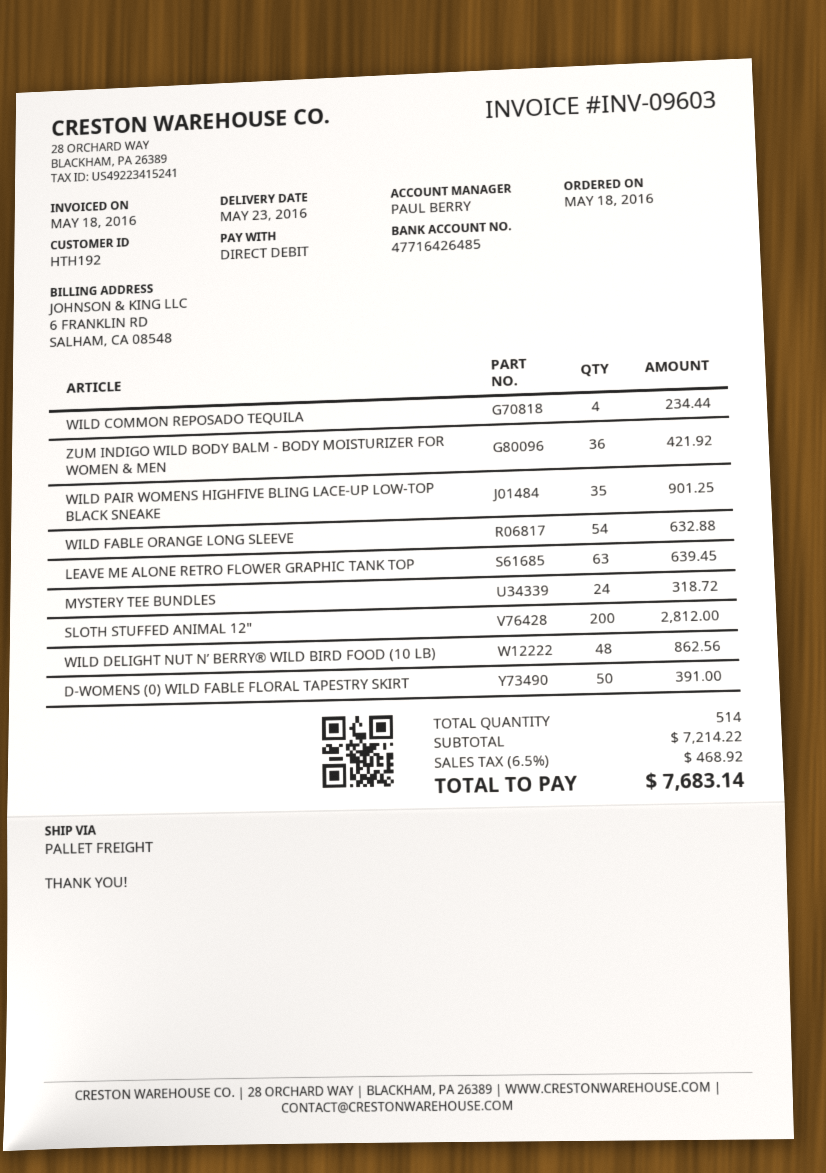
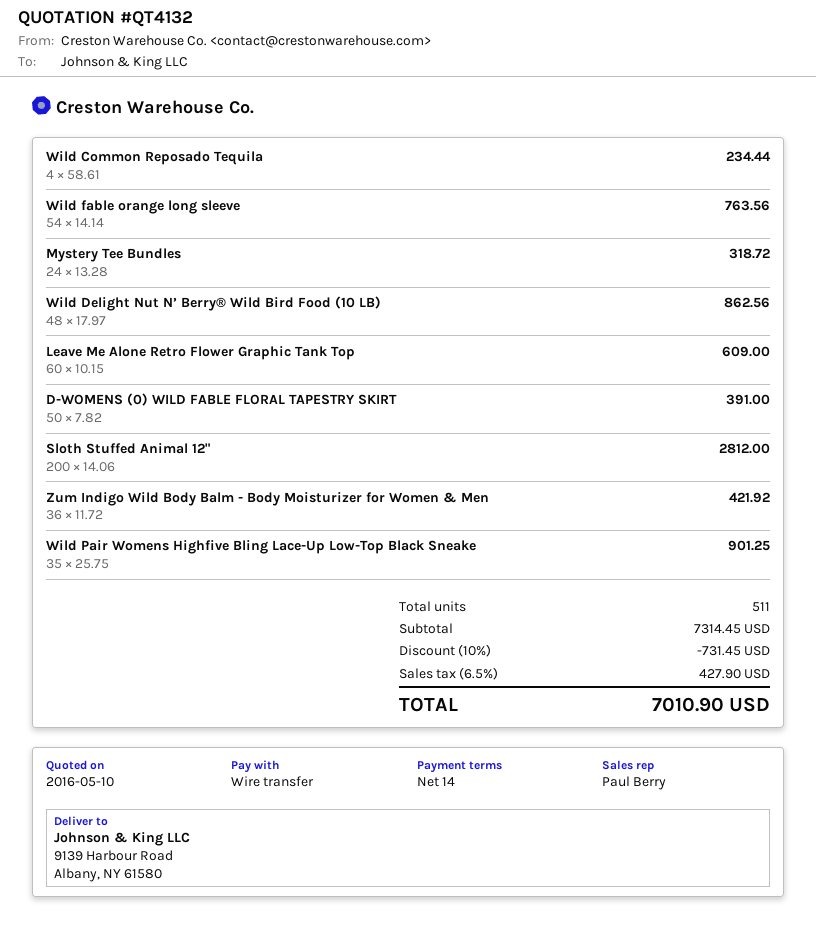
payment method: direct debit -> bank transfer
WILD FABLE ORANGE LONG SLEEVE: 54 for 632.88 -> 54 for 763.56
LEAVE ME ALONE RETRO FLOWER GRAPHIC TANK TOP: 63 for 639.45 -> 60 for 609.00
total quantity: 514 -> 511
subtotal: 7214.22 -> 7314.45
discount: none -> 10% = 731.45
tax: 6.5% = 468.92 -> 6.5% = 427.90
total: 7683.14 -> 7010.90

